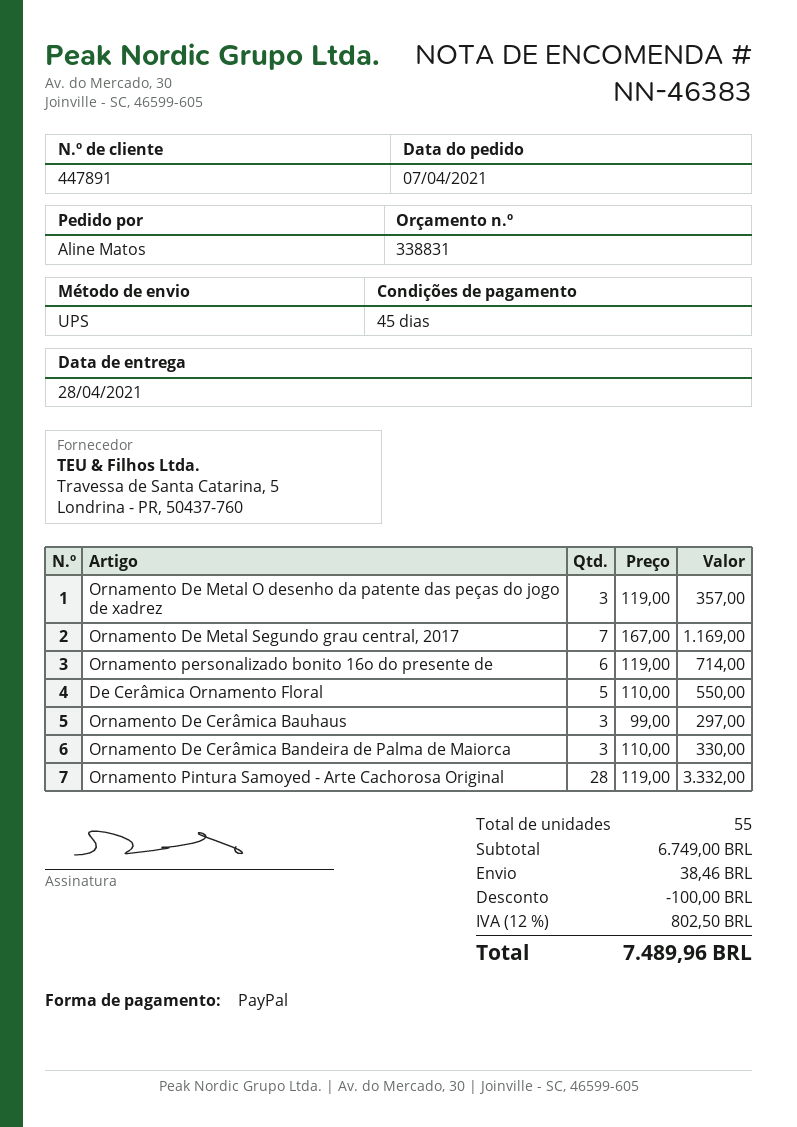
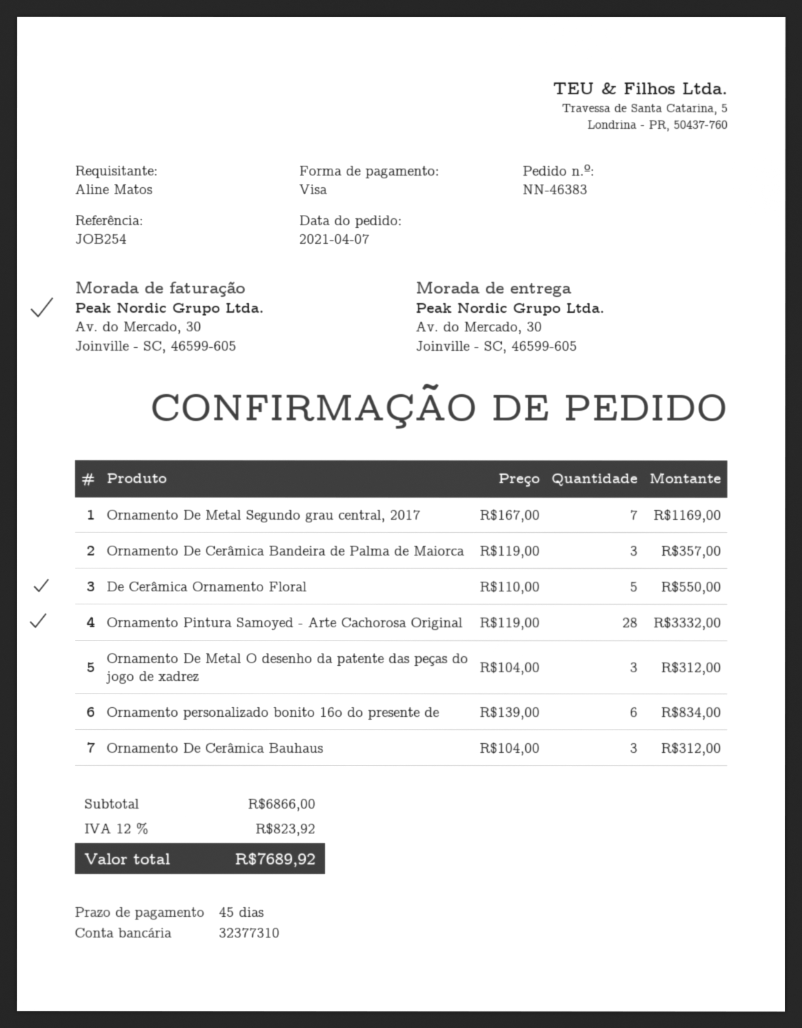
payment method: PayPal -> Visa
Ornamento De Metal O desenho da patente das peças do jogo de xadrez: 3 x 119.00 = 357.00 -> 3 x 104.00 = 312.00
Ornamento personalizado bonito 16o do presente de: 6 x 119.00 = 714.00 -> 6 x 139.00 = 834.00
Ornamento De Cerâmica Bauhaus: 3 x 99.00 = 297.00 -> 3 x 104.00 = 312.00
Ornamento De Cerâmica Bandeira de Palma de Maiorca: 3 x 110.00 = 330.00 -> 3 x 119.00 = 357.00
subtotal: 6749.00 -> 6866.00
discount: 100.00 -> none
shipping: 38.46 -> none
tax: 12% = 802.50 -> 12% = 823.92
total: 7489.96 -> 7689.92

